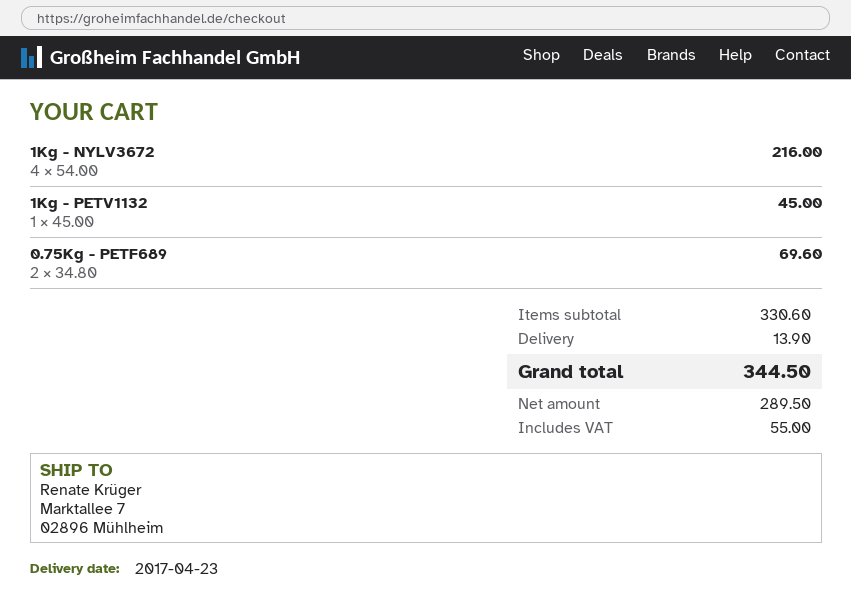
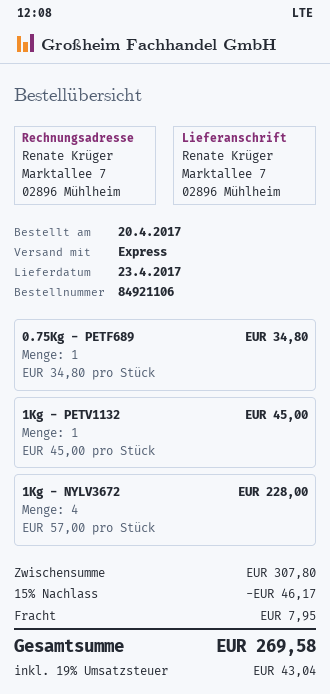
1Kg - NYLV3672: 4 x 54.00 = 216.00 -> 4 x 57.00 = 228.00
0.75Kg - PETF689: 2 x 34.80 = 69.60 -> 1 x 34.80 = 34.80
subtotal: 330.60 -> 307.80
discount: none -> 15% = 46.17
shipping: 13.90 -> 7.95
tax: 55.00 -> 43.04
total: 344.50 -> 269.58

